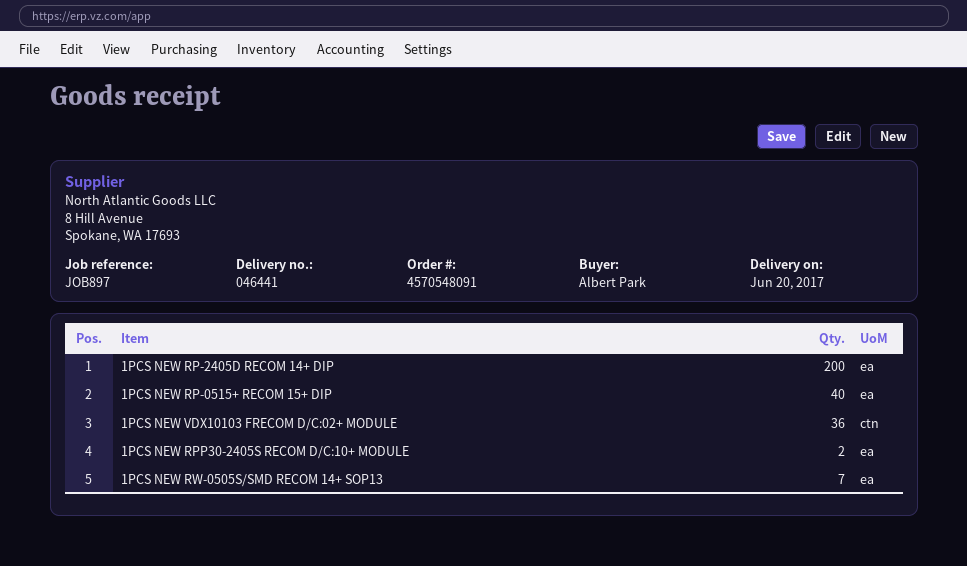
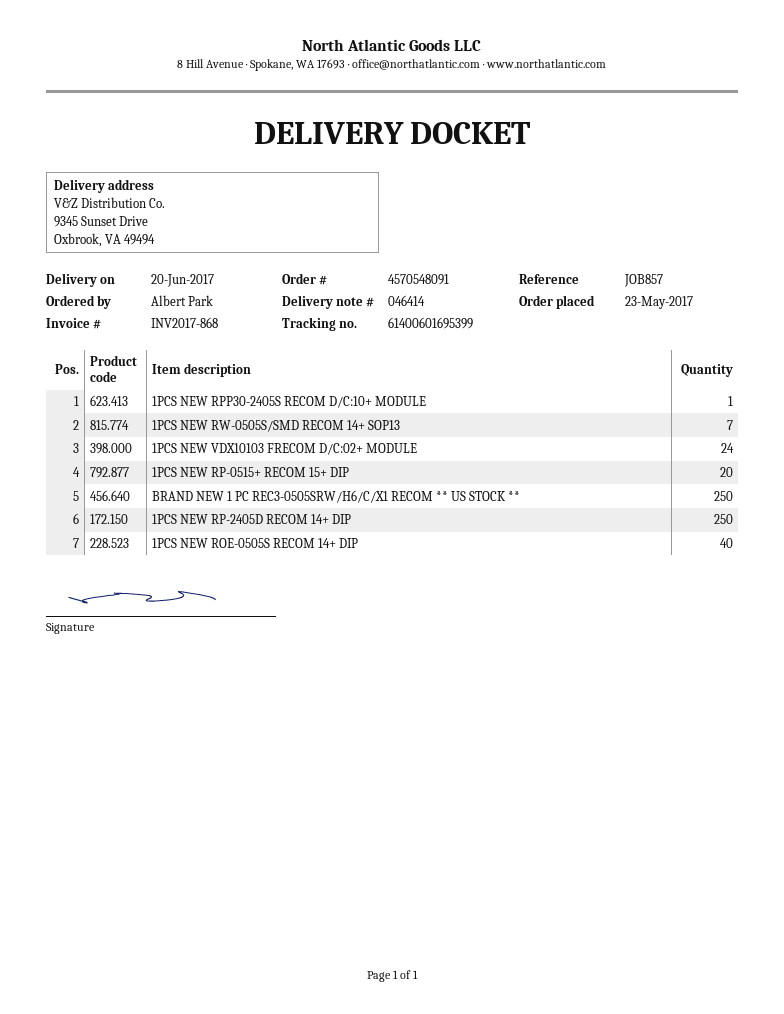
delivery note number: 046441 -> 046414
reference: JOB897 -> JOB857
1PCS NEW RP-2405D RECOM 14+ DIP: 200 -> 250
1PCS NEW RP-0515+ RECOM 15+ DIP: 40 -> 20
1PCS NEW VDX10103 FRECOM D/C:02+ MODULE: 36 -> 24
1PCS NEW RPP30-2405S RECOM D/C:10+ MODULE: 2 -> 1
BRAND NEW 1 PC REC3-0505SRW/H6/C/X1 RECOM ** US STOCK **: none -> 250
1PCS NEW ROE-0505S RECOM 14+ DIP: none -> 40

